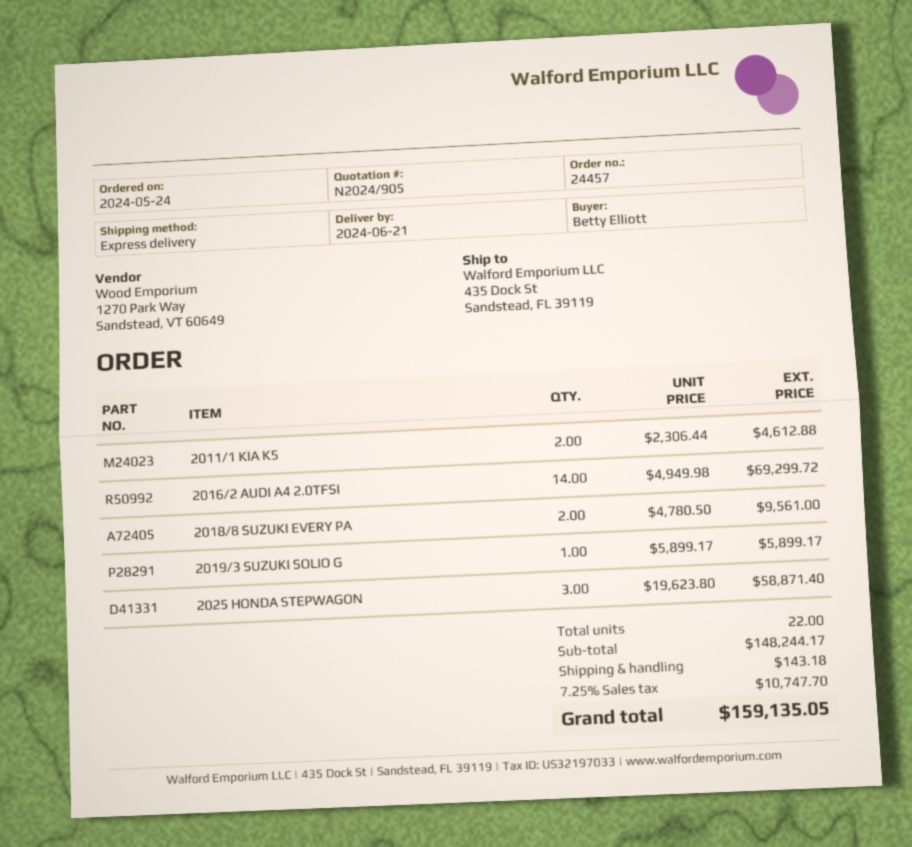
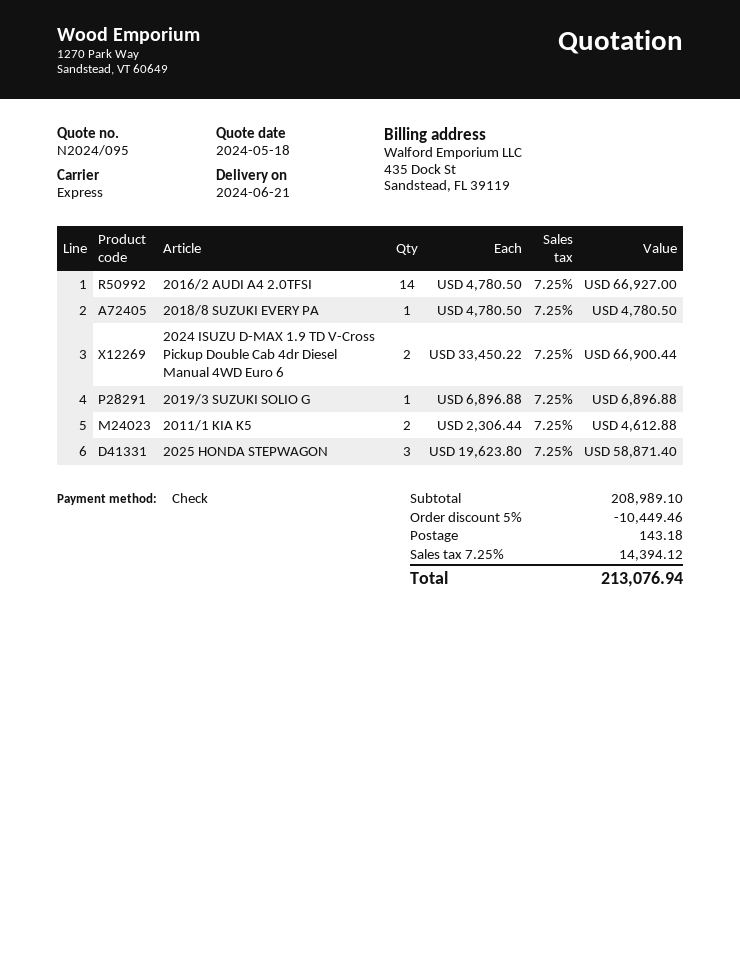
quote number: N2024/905 -> N2024/095
2016/2 AUDI A4 2.0TFSI: 14 x 4949.98 = 69299.72 -> 14 x 4780.50 = 66927.00
2018/8 SUZUKI EVERY PA: 2 x 4780.50 = 9561.00 -> 1 x 4780.50 = 4780.50
2019/3 SUZUKI SOLIO G: 1 x 5899.17 = 5899.17 -> 1 x 6896.88 = 6896.88
2024 ISUZU D-MAX 1.9 TD V-Cross Pickup Double Cab 4dr Diesel Manual 4WD Euro 6: none -> 2 x 33450.22 = 66900.44
subtotal: 148244.17 -> 208989.10
discount: none -> 5% = 10449.46
tax: 7.25% = 10747.70 -> 7.25% = 14394.12
total: 159135.05 -> 213076.94

